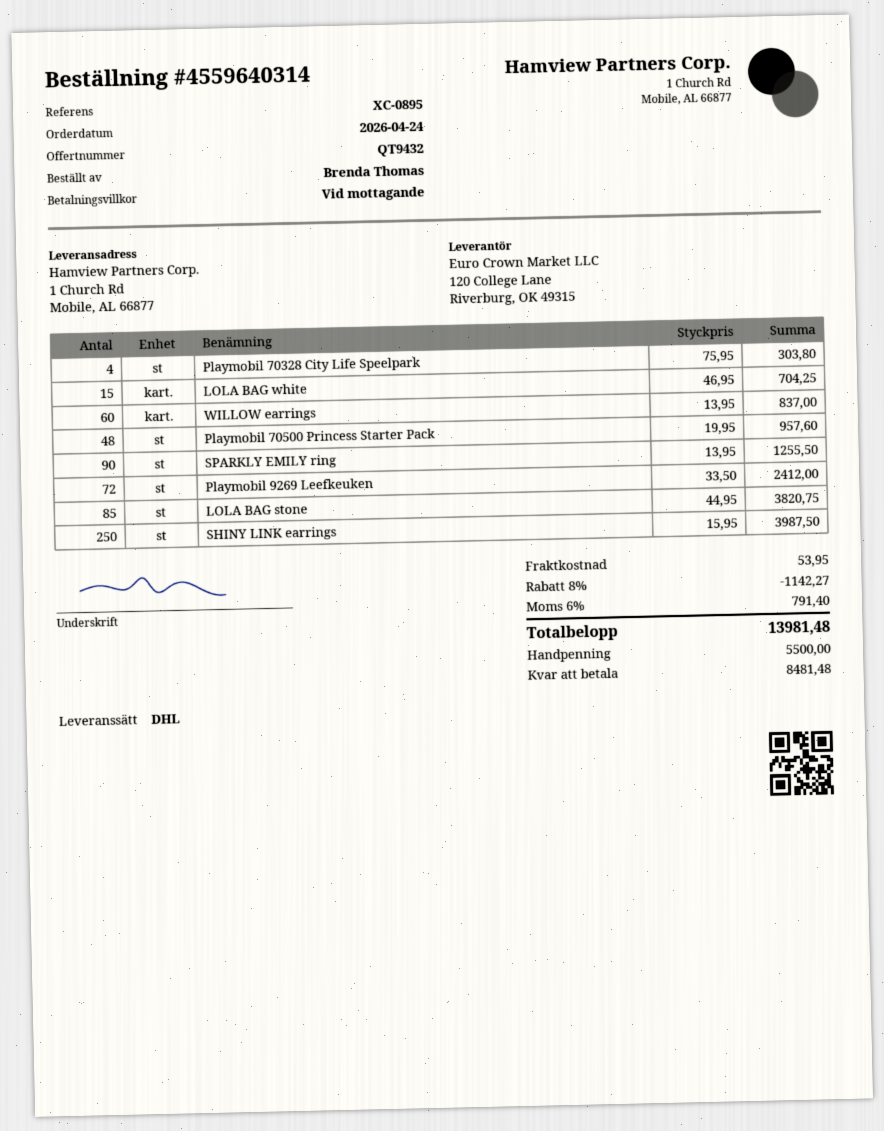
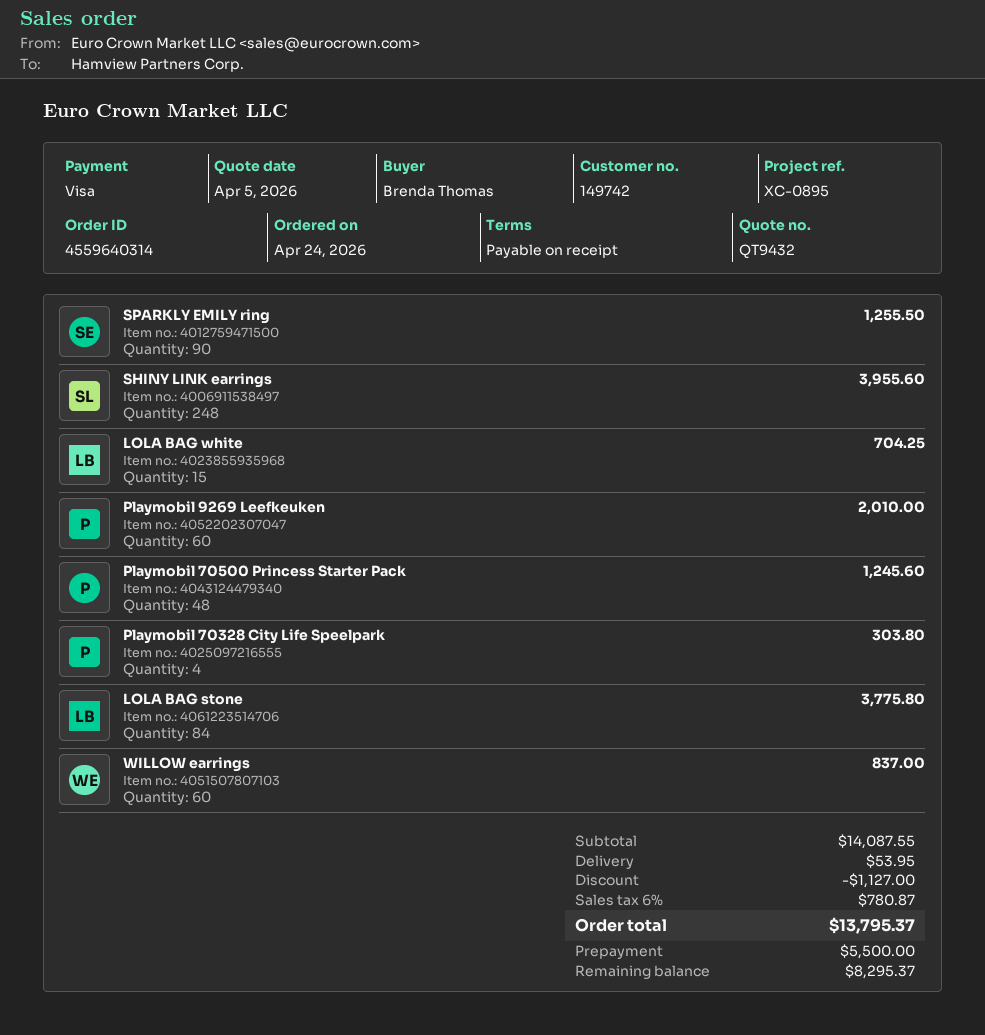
Playmobil 70500 Princess Starter Pack: 48 for 957.60 -> 48 for 1245.60
Playmobil 9269 Leefkeuken: 72 for 2412.00 -> 60 for 2010.00
LOLA BAG stone: 85 for 3820.75 -> 84 for 3775.80
SHINY LINK earrings: 250 for 3987.50 -> 248 for 3955.60
discount: 1142.27 -> 1127.00
tax: 6% = 791.40 -> 6% = 780.87
total: 13981.48 -> 13795.37
balance: 8481.48 -> 8295.37

